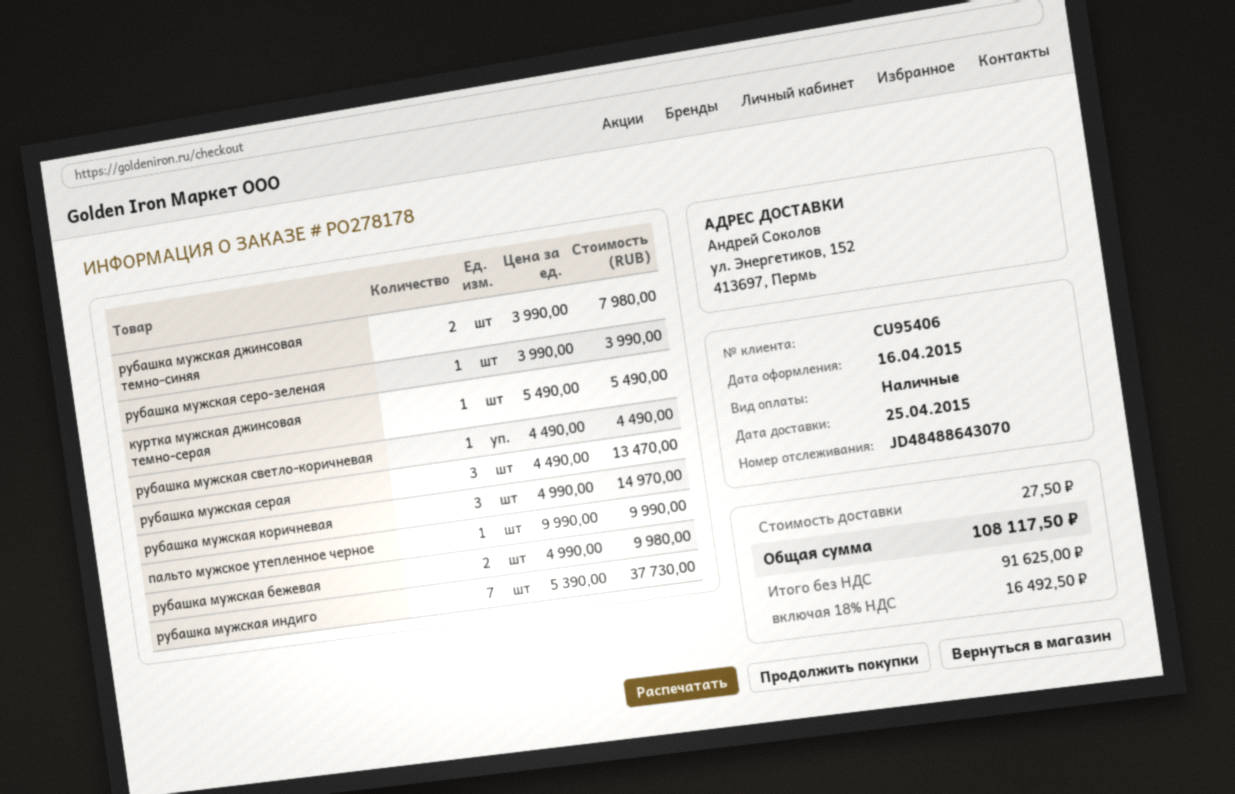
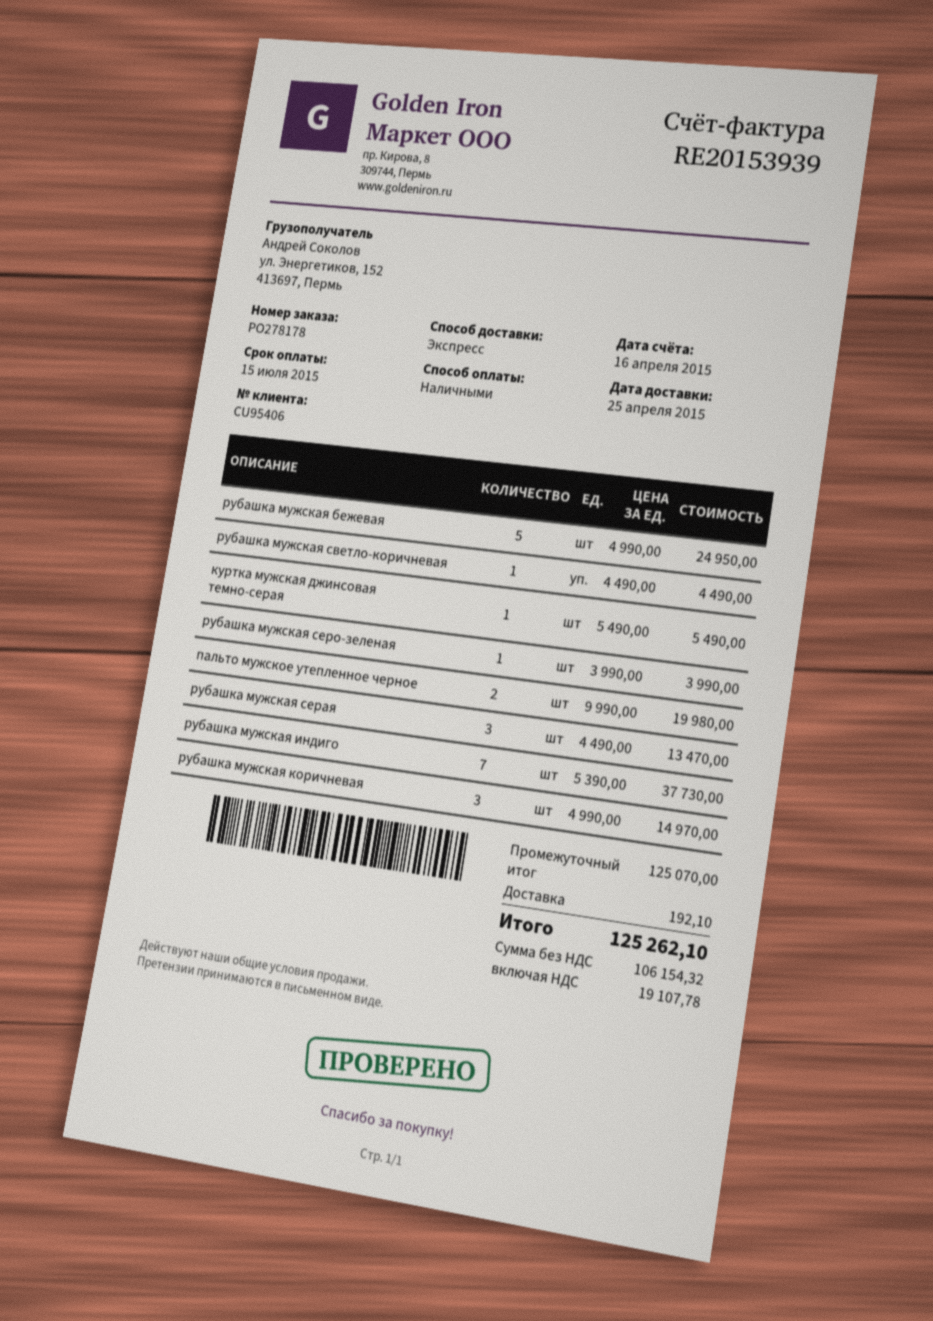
рубашка мужская джинсовая темно-синяя: 2 x 3990.00 = 7980.00 -> none
пальто мужское утепленное черное: 1 x 9990.00 = 9990.00 -> 2 x 9990.00 = 19980.00
рубашка мужская бежевая: 2 x 4990.00 = 9980.00 -> 5 x 4990.00 = 24950.00
shipping: 27.50 -> 192.10
net: 91625.00 -> 106154.32
tax: 16492.50 -> 19107.78
total: 108117.50 -> 125262.10

